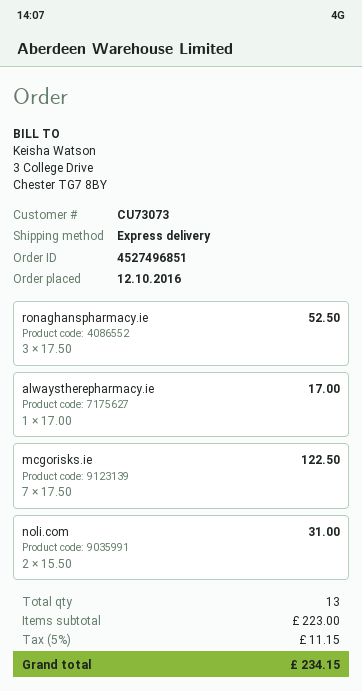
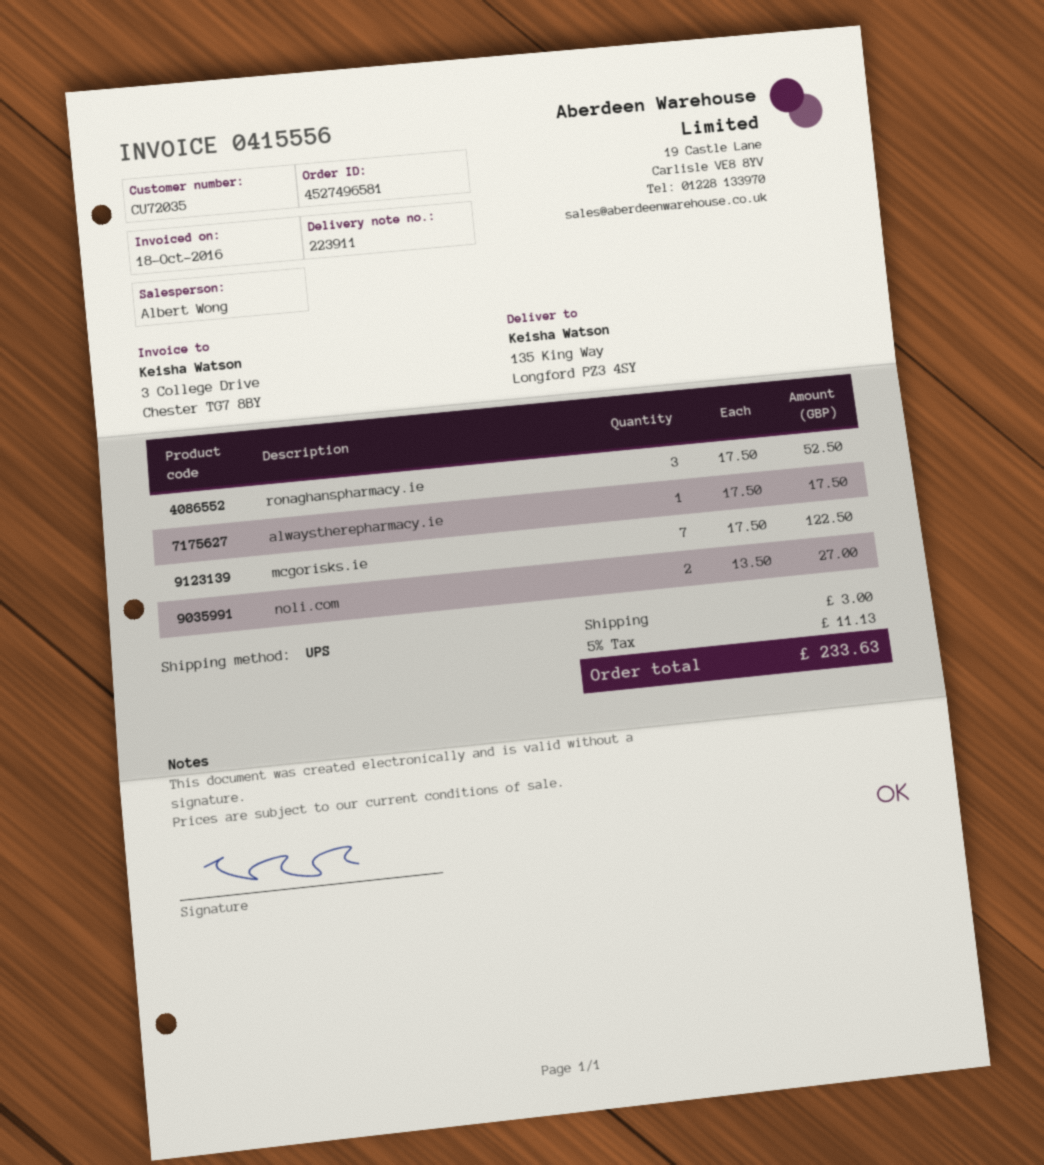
order number: 4527496851 -> 4527496581
customer number: CU73073 -> CU72035
shipping method: express -> UPS
alwaystherepharmacy.ie: 1 x 17.00 = 17.00 -> 1 x 17.50 = 17.50
noli.com: 2 x 15.50 = 31.00 -> 2 x 13.50 = 27.00
shipping: none -> 3.00
tax: 5% = 11.15 -> 5% = 11.13
total: 234.15 -> 233.63

